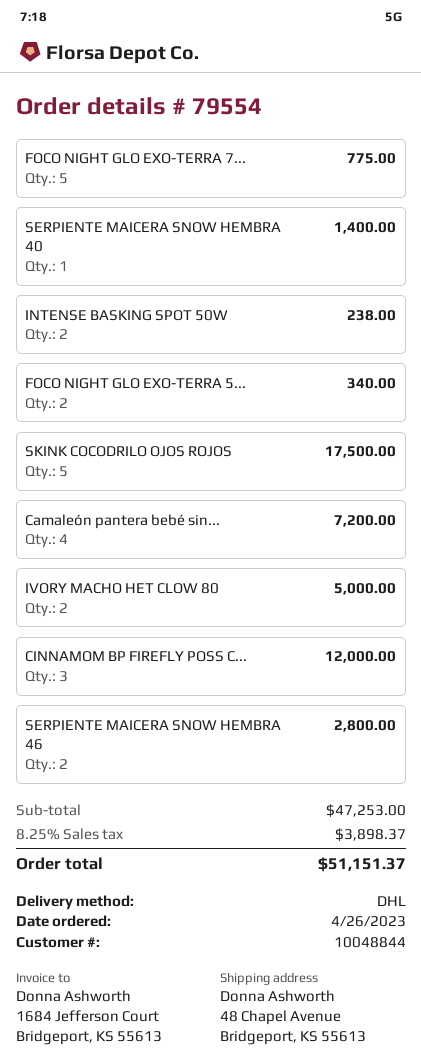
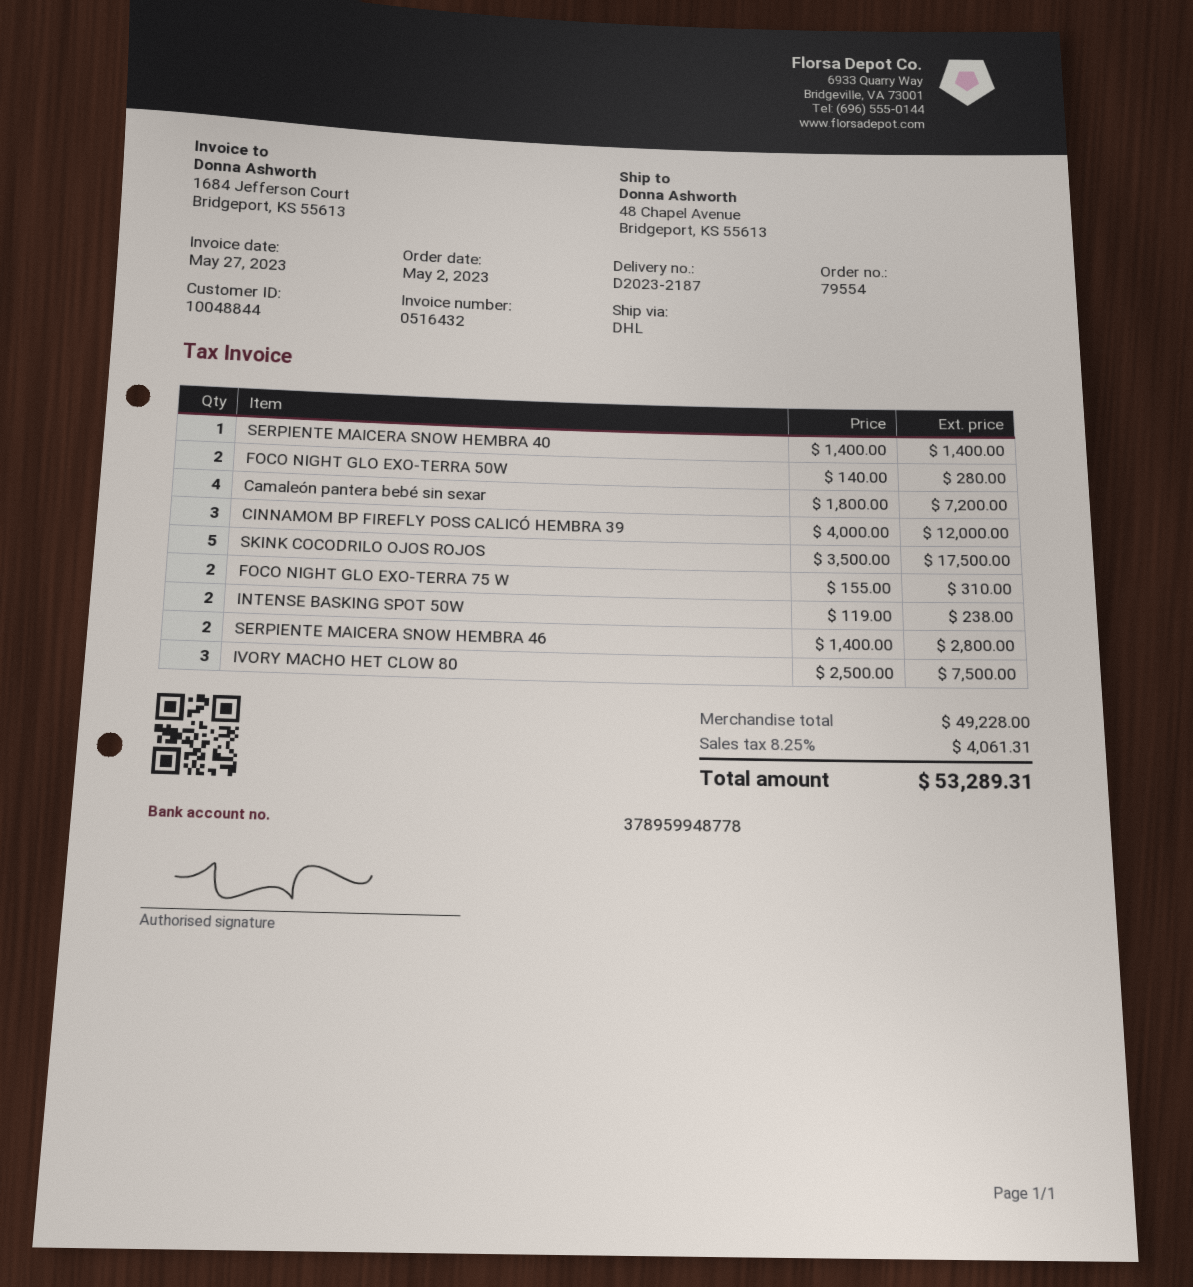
order date: 2023-04-26 -> 2023-05-02
FOCO NIGHT GLO EXO-TERRA 7...: 5 for 775.00 -> 2 for 310.00
FOCO NIGHT GLO EXO-TERRA 5...: 2 for 340.00 -> 2 for 280.00
IVORY MACHO HET CLOW 80: 2 for 5000.00 -> 3 for 7500.00
subtotal: 47253.00 -> 49228.00
tax: 8.25% = 3898.37 -> 8.25% = 4061.31
total: 51151.37 -> 53289.31

